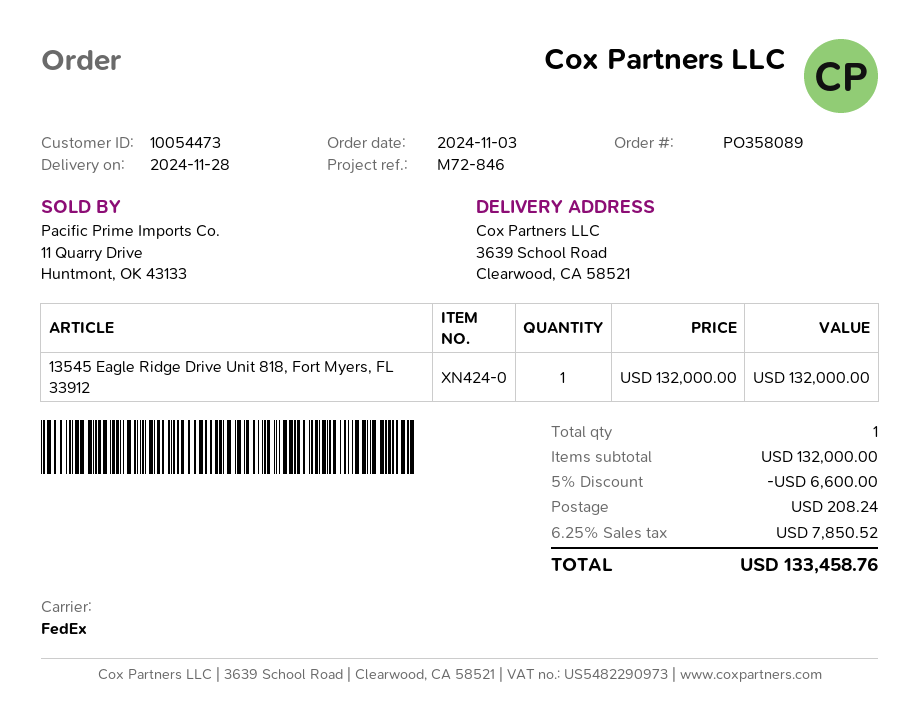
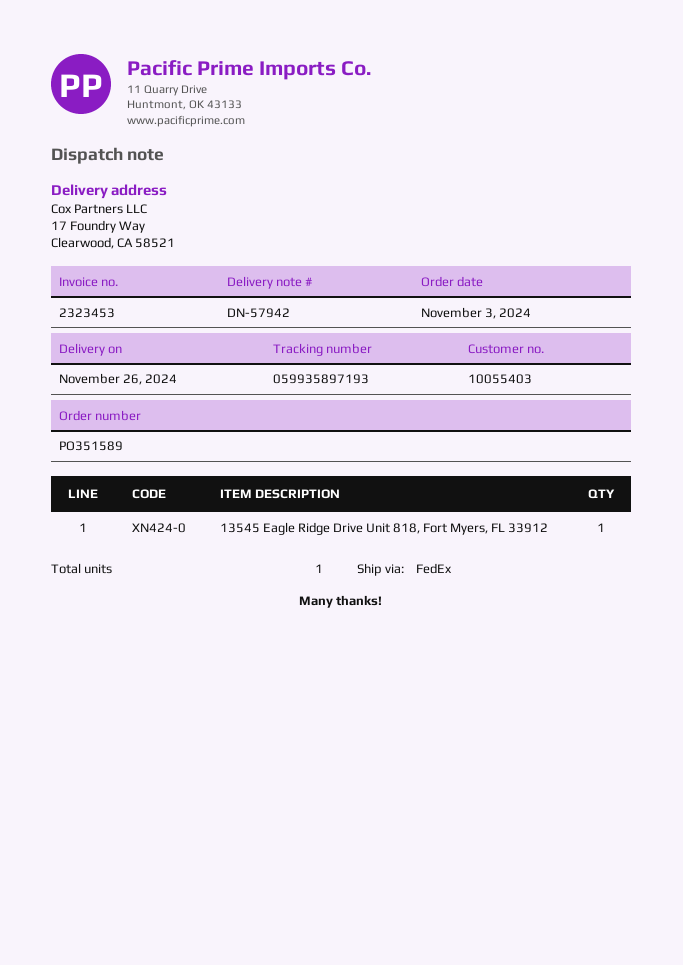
order number: PO358089 -> PO351589
delivery date: 2024-11-28 -> 2024-11-26
customer number: 10054473 -> 10055403
ship to: 3639 School Road, Clearwood, CA 58521 -> 17 Foundry Way, Clearwood, CA 58521

